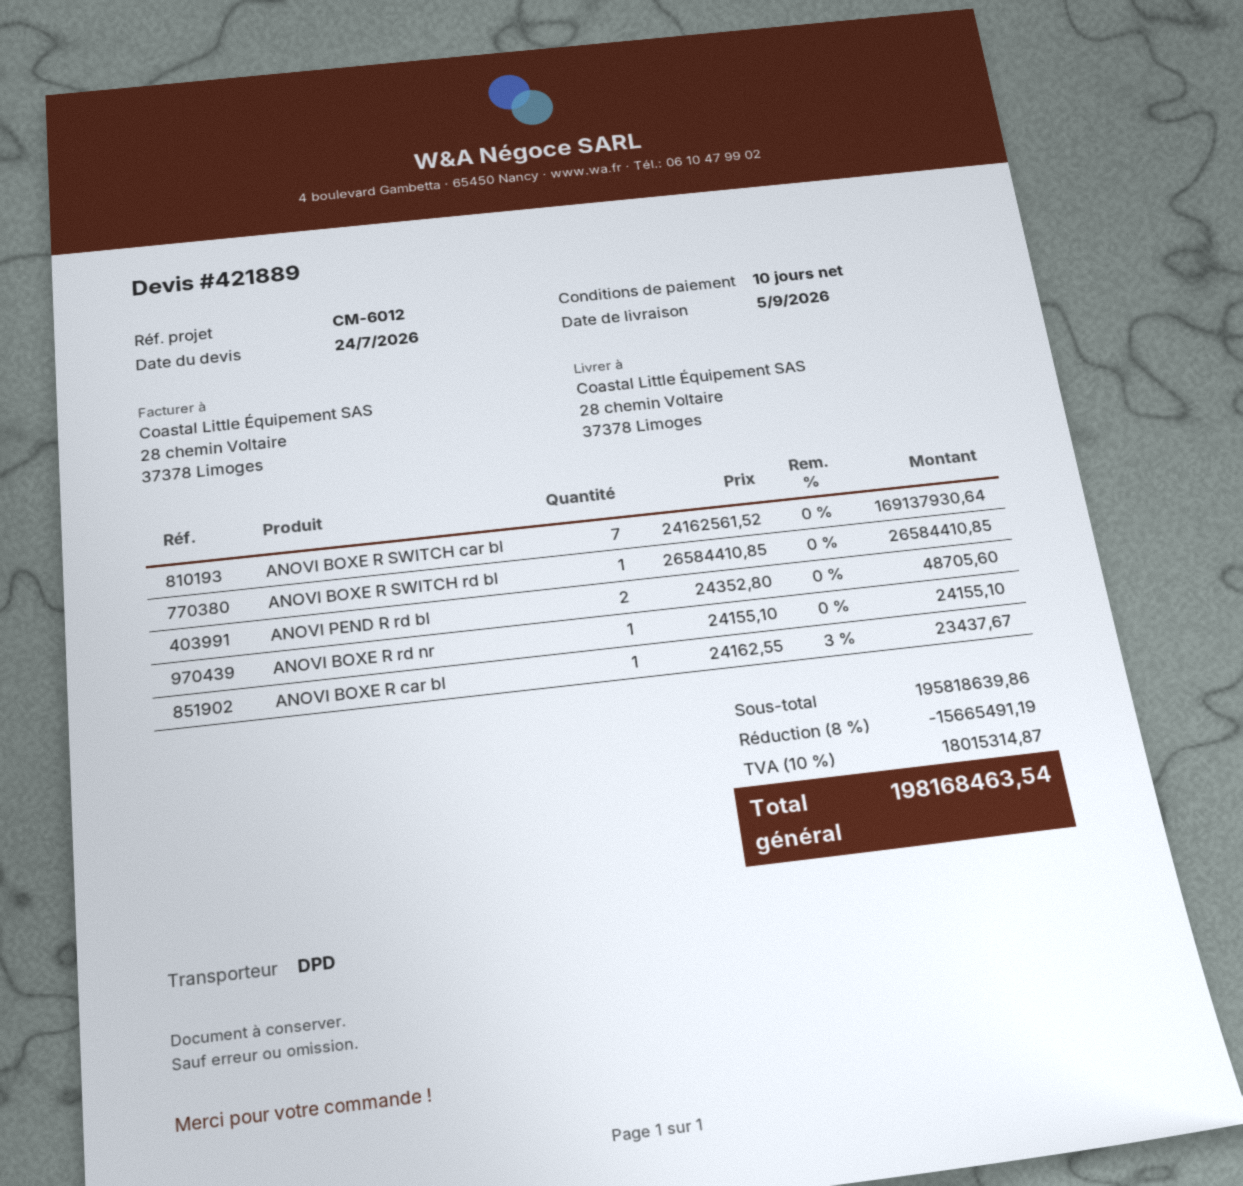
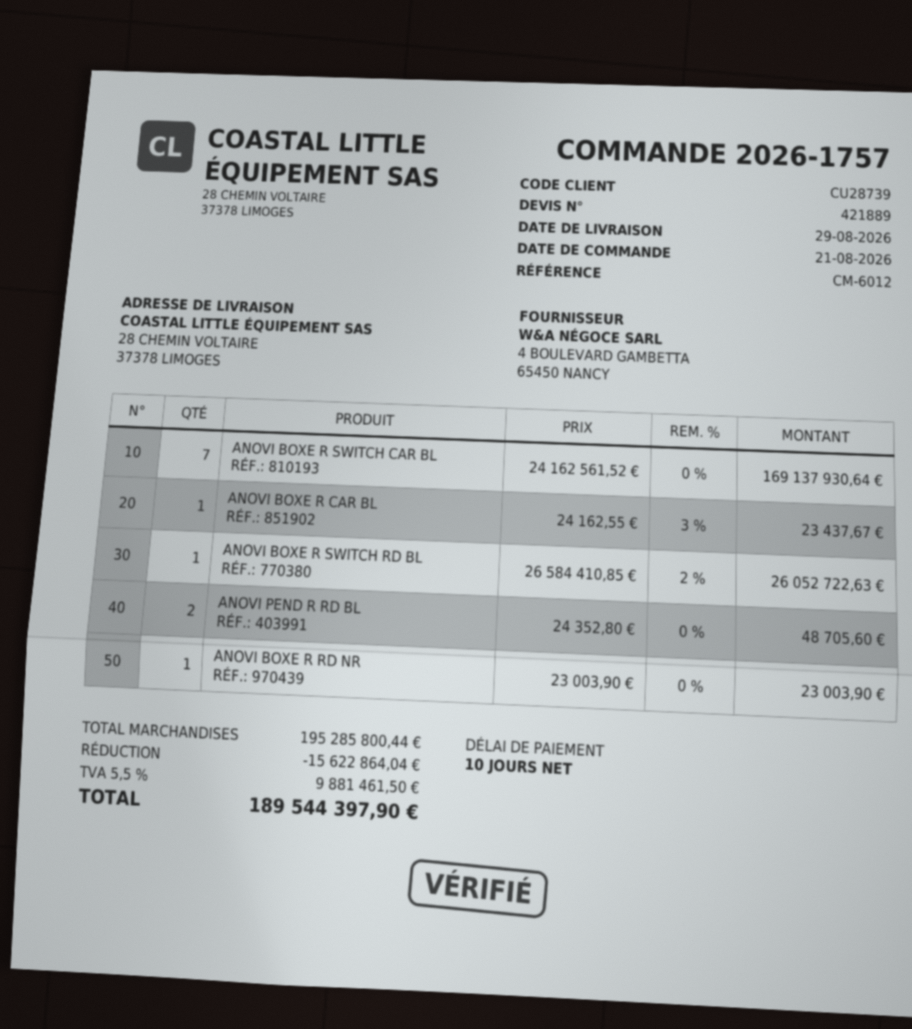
delivery date: 2026-09-05 -> 2026-08-29
ANOVI BOXE R SWITCH rd bl: 1 x 26584410.85 = 26584410.85 -> 1 x 26584410.85 - 2% = 26052722.63
ANOVI BOXE R rd nr: 1 x 24155.10 = 24155.10 -> 1 x 23003.90 = 23003.90
subtotal: 195818639.86 -> 195285800.44
discount: 15665491.19 -> 15622864.04
tax: 10% = 18015314.87 -> 5.5% = 9881461.50
total: 198168463.54 -> 189544397.90

